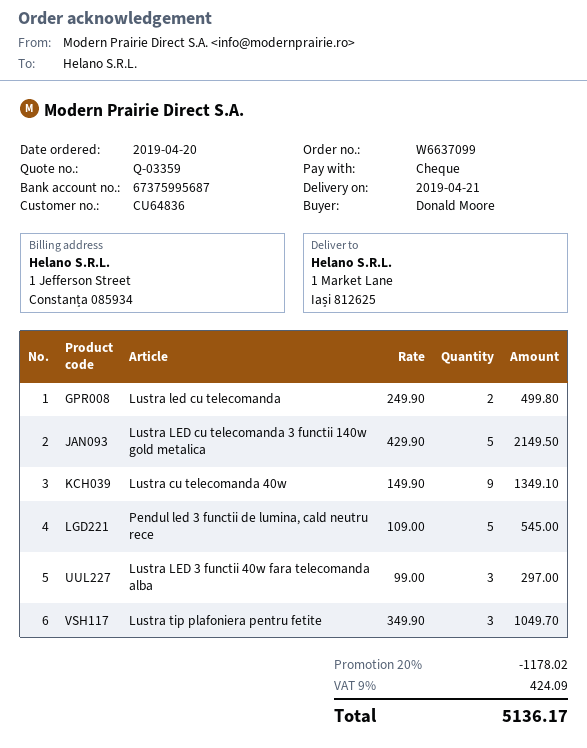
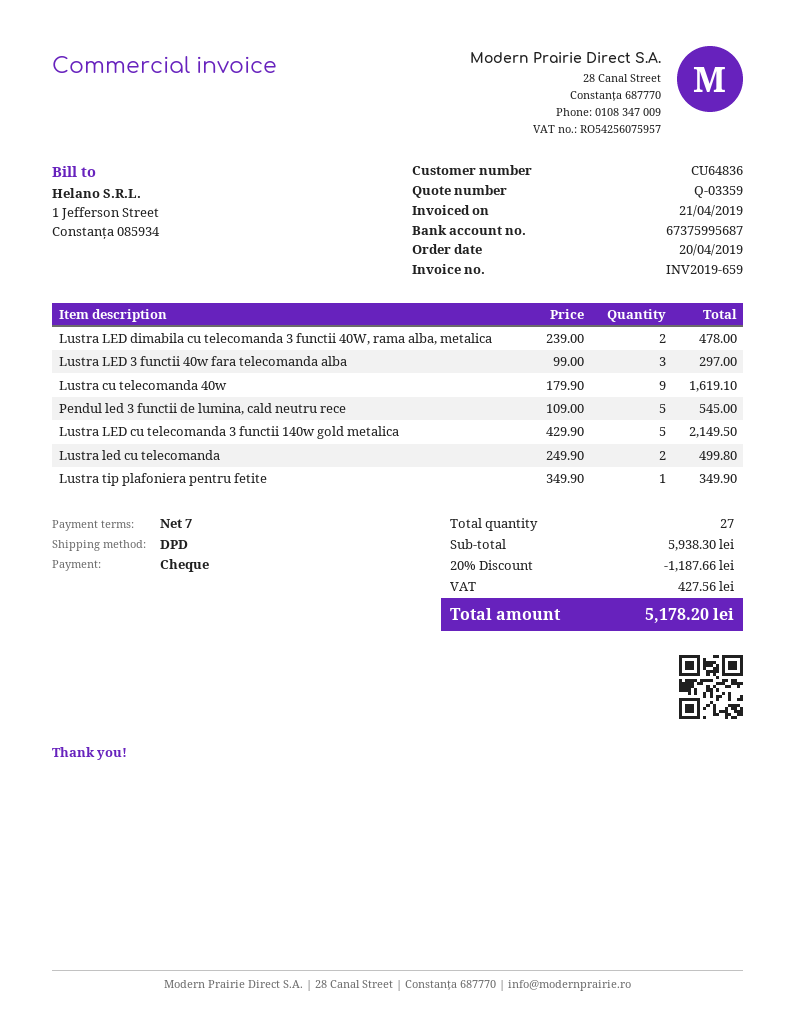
Lustra cu telecomanda 40w: 9 x 149.90 = 1349.10 -> 9 x 179.90 = 1619.10
Lustra tip plafoniera pentru fetite: 3 x 349.90 = 1049.70 -> 1 x 349.90 = 349.90
Lustra LED dimabila cu telecomanda 3 functii 40W, rama alba, metalica: none -> 2 x 239.00 = 478.00
discount: 20% = 1178.02 -> 20% = 1187.66
tax: 424.09 -> 427.56
total: 5136.17 -> 5178.20

